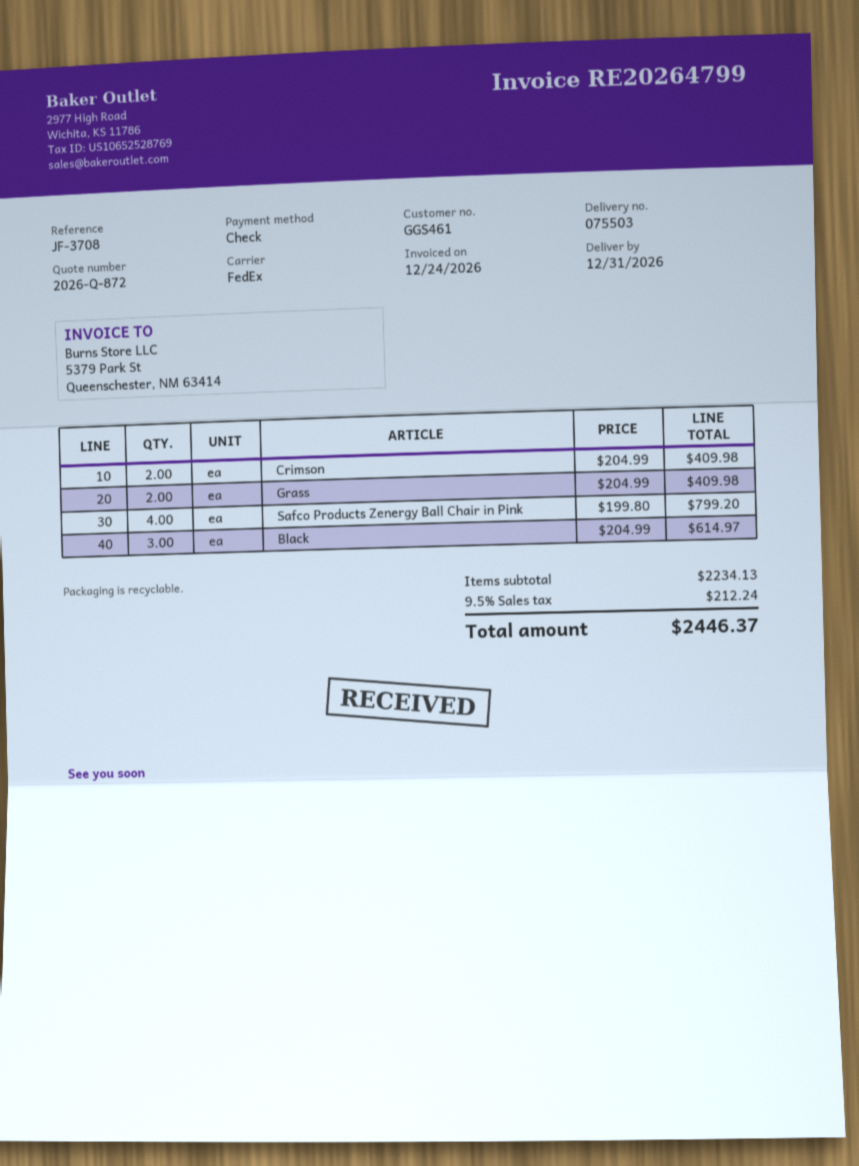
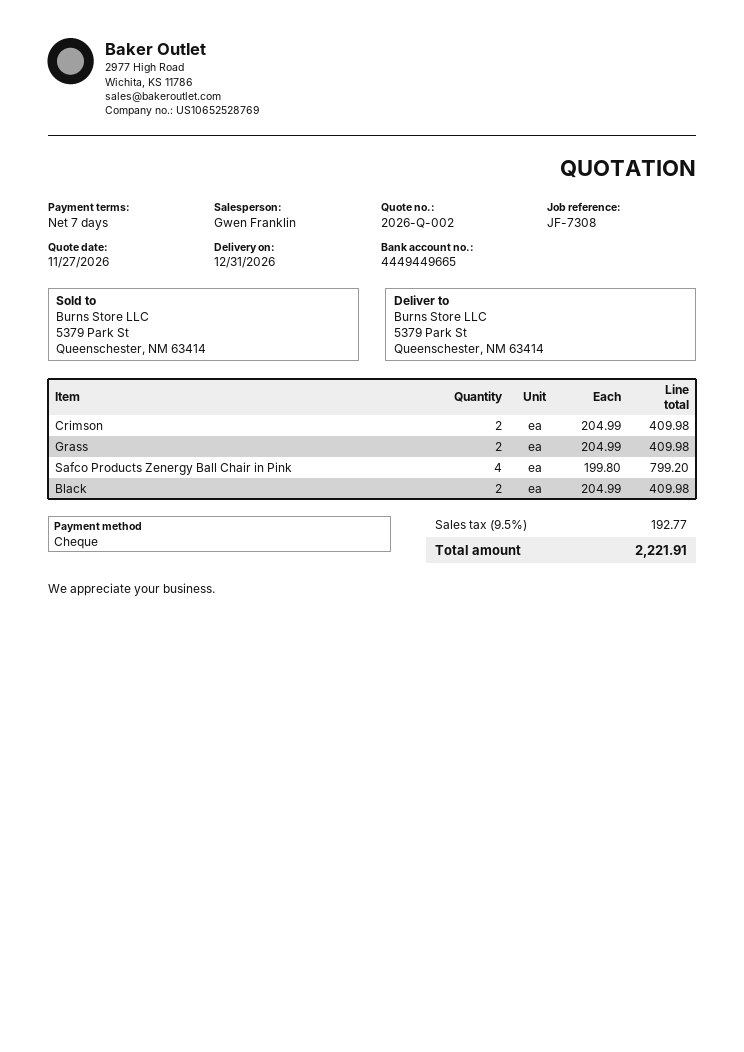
quote number: 2026-Q-872 -> 2026-Q-002
reference: JF-3708 -> JF-7308
Black: 3 x 204.99 = 614.97 -> 2 x 204.99 = 409.98
tax: 9.5% = 212.24 -> 9.5% = 192.77
total: 2446.37 -> 2221.91

